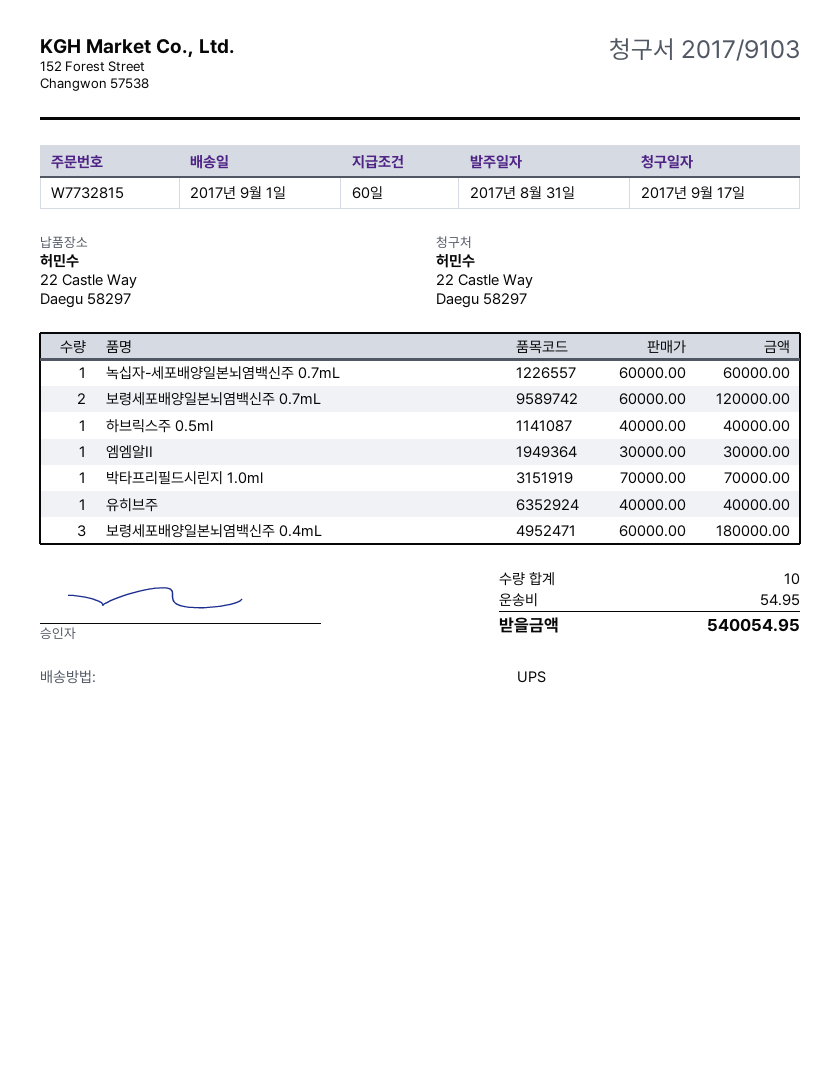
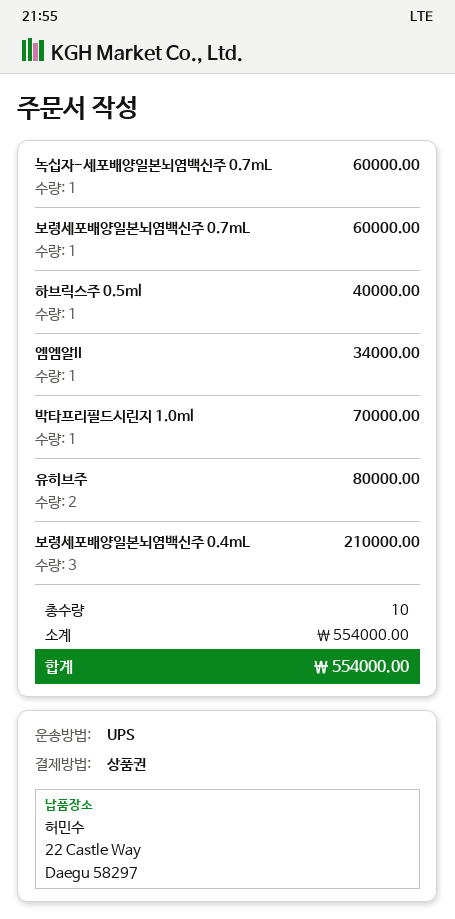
보령세포배양일본뇌염백신주 0.7mL: 2 for 120000.00 -> 1 for 60000.00
엠엠알II: 1 for 30000.00 -> 1 for 34000.00
유히브주: 1 for 40000.00 -> 2 for 80000.00
보령세포배양일본뇌염백신주 0.4mL: 3 for 180000.00 -> 3 for 210000.00
shipping: 54.95 -> none
total: 540054.95 -> 554000.00

